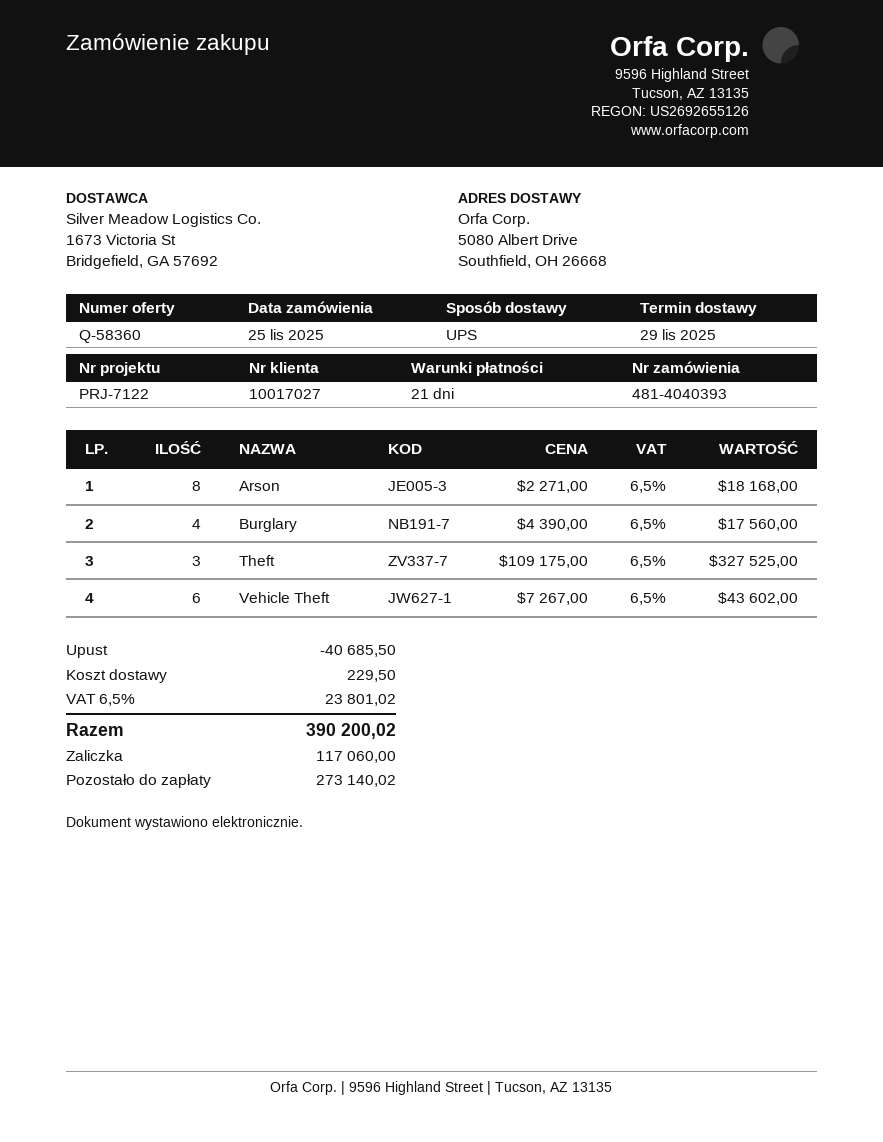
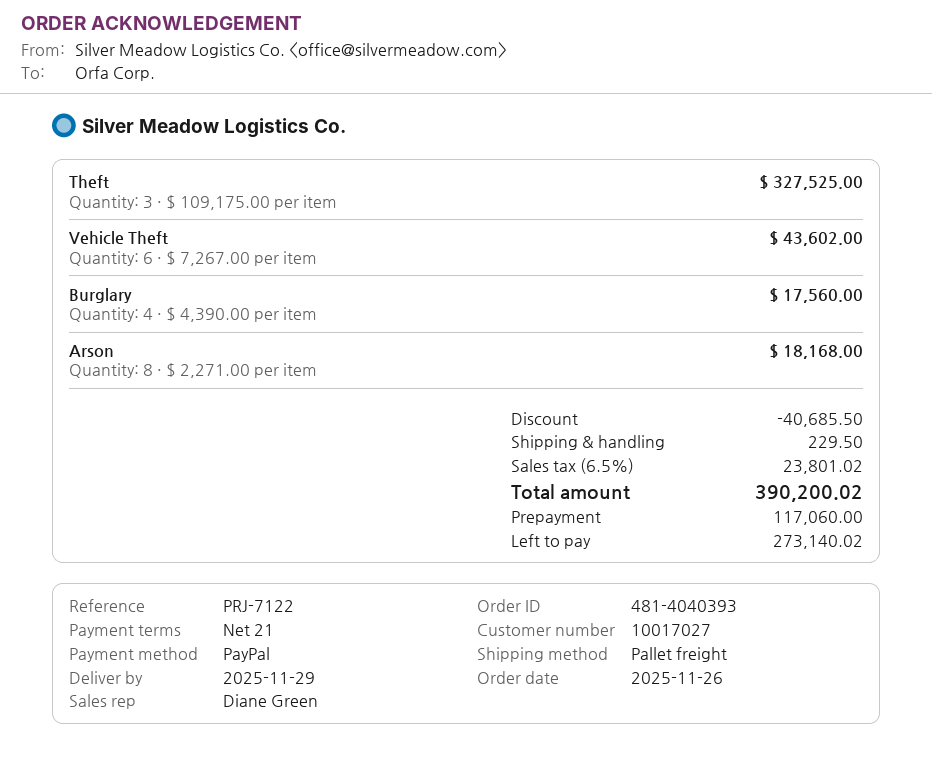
order date: 2025-11-25 -> 2025-11-26
shipping method: UPS -> pallet freight

